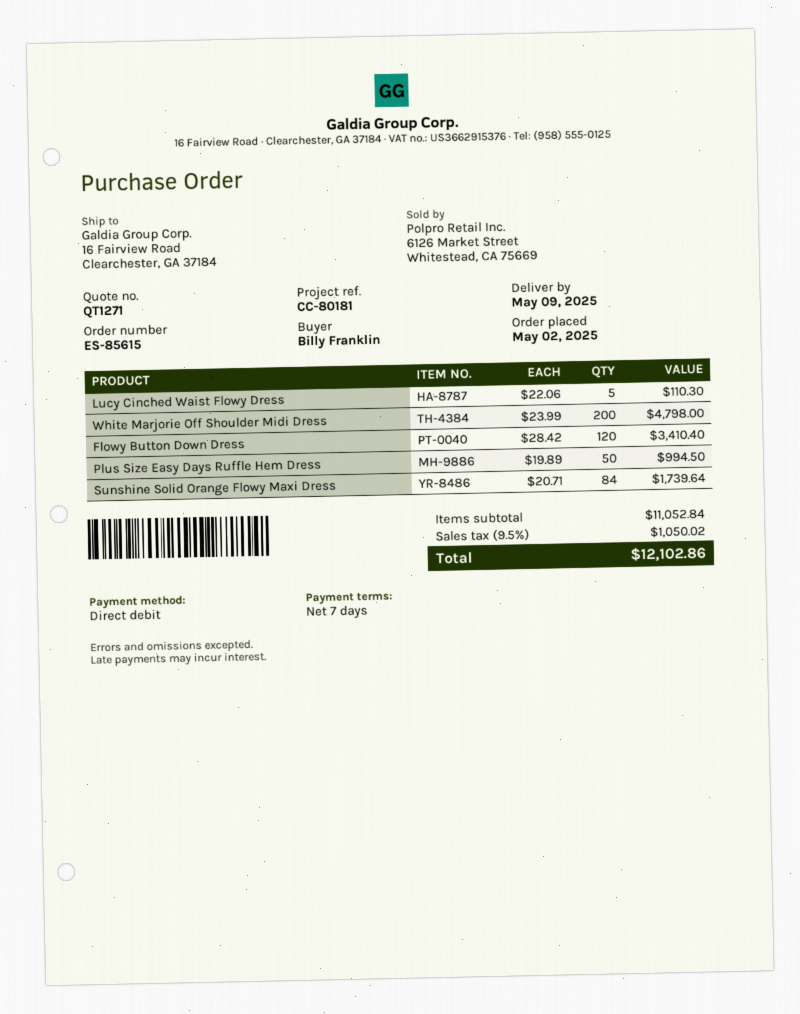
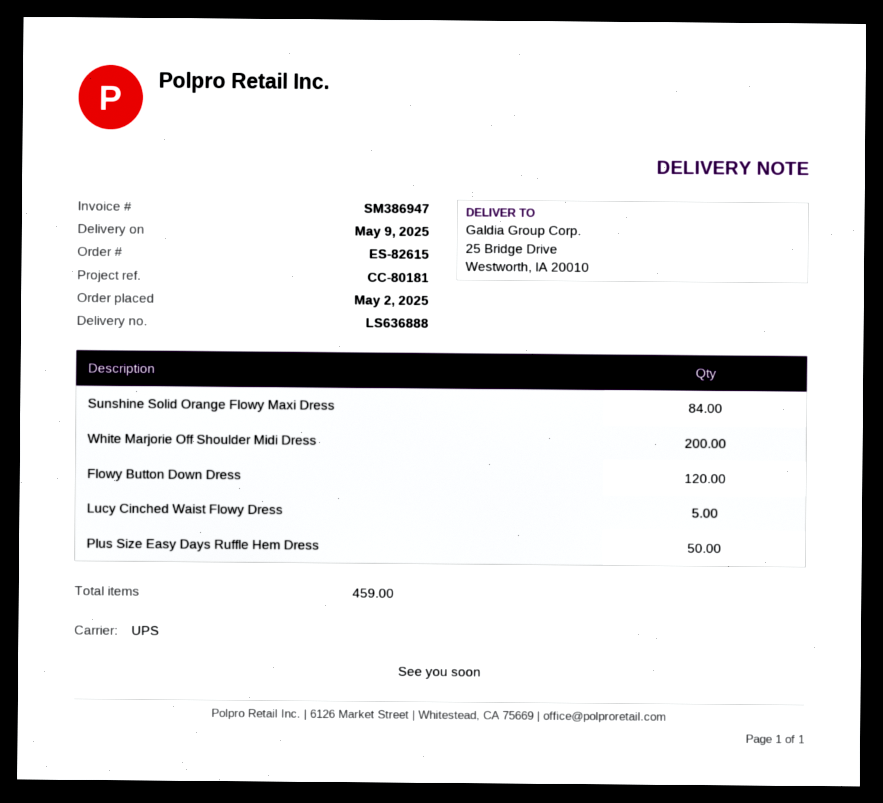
order number: ES-85615 -> ES-82615
ship to: 16 Fairview Road, Clearchester, GA 37184 -> 25 Bridge Drive, Westworth, IA 20010

